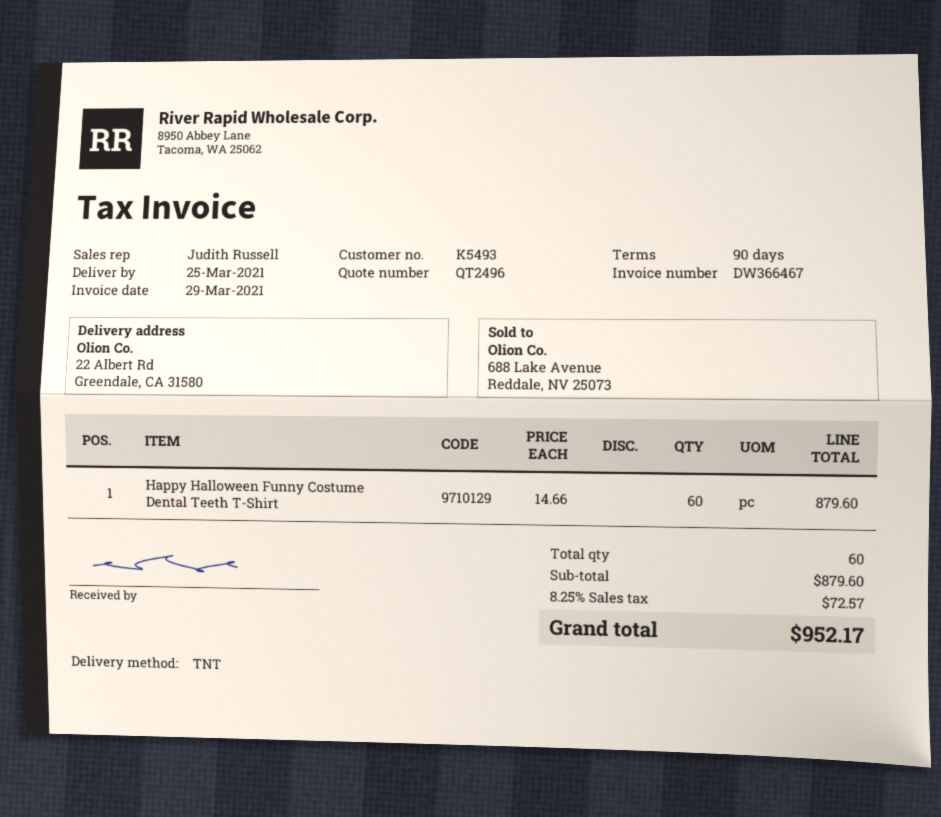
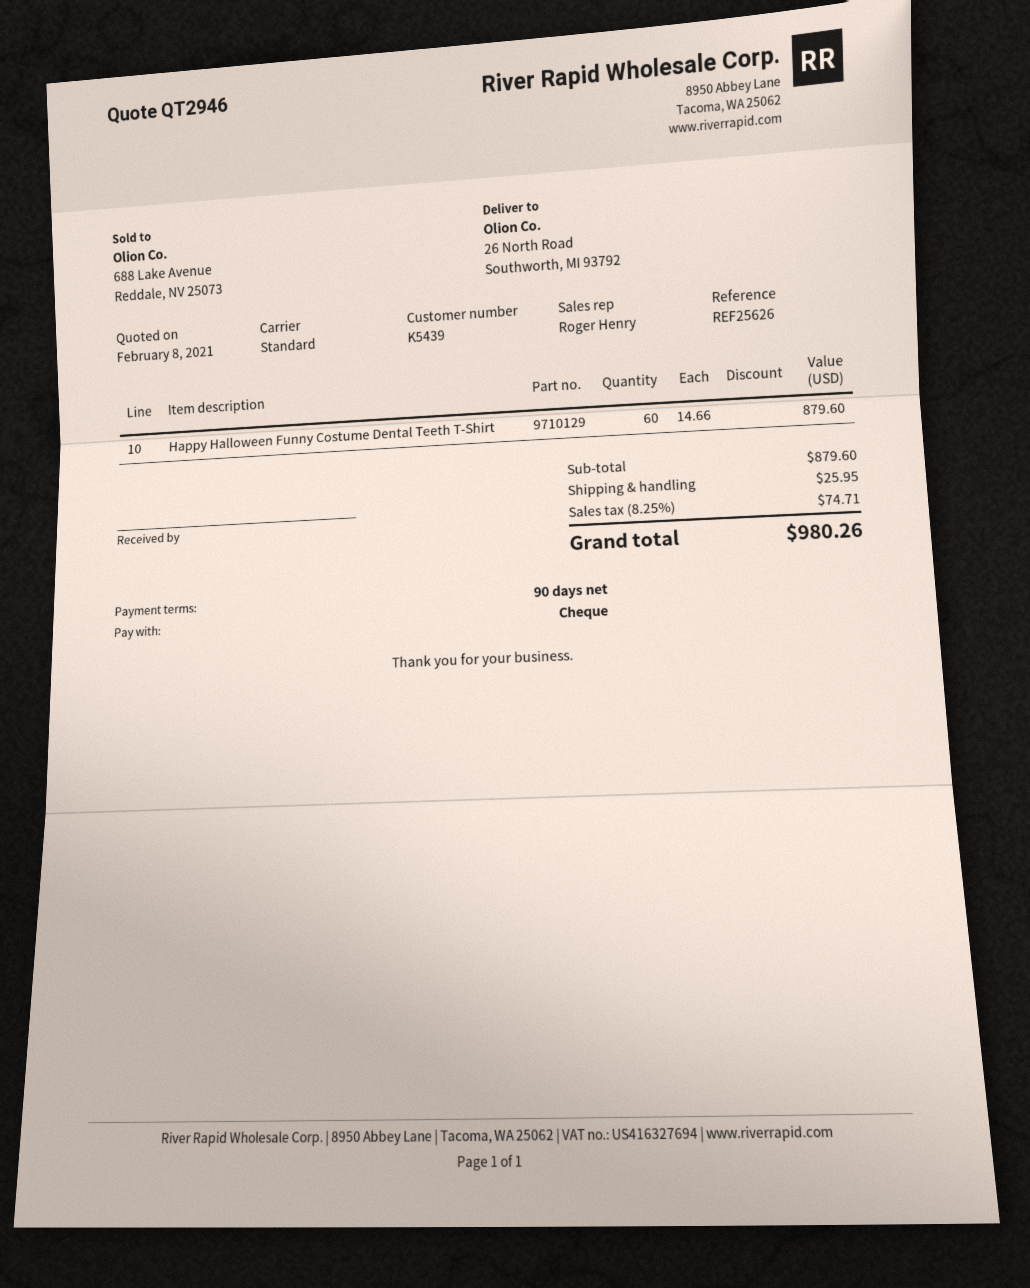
quote number: QT2496 -> QT2946
customer number: K5493 -> K5439
sales rep: Judith Russell -> Roger Henry
shipping method: TNT -> standard
ship to: 22 Albert Rd, Greendale, CA 31580 -> 26 North Road, Southworth, MI 93792
shipping: none -> 25.95
tax: 8.25% = 72.57 -> 8.25% = 74.71
total: 952.17 -> 980.26

